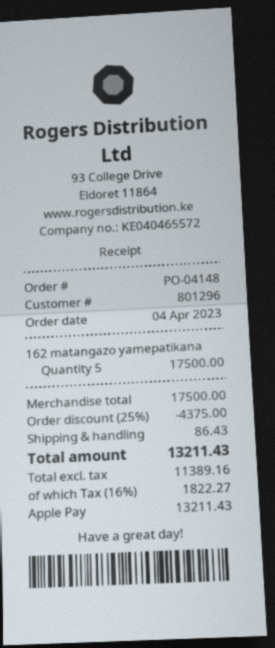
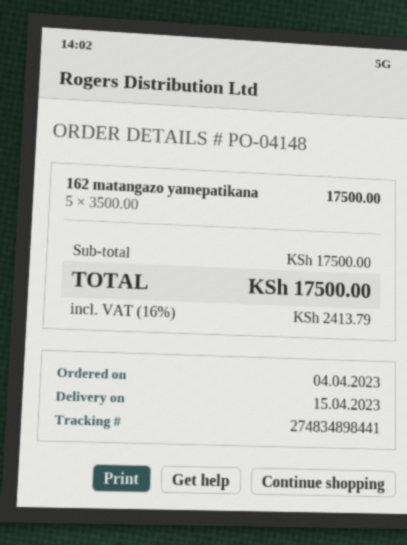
discount: 25% = 4375.00 -> none
shipping: 86.43 -> none
tax: 16% = 1822.27 -> 16% = 2413.79
total: 13211.43 -> 17500.00

